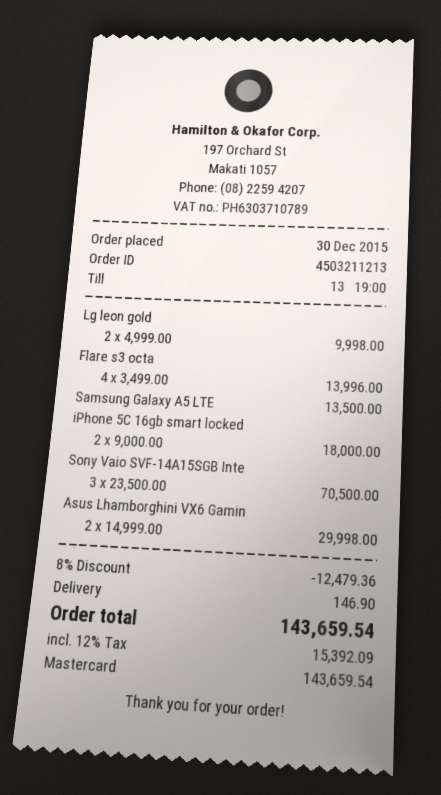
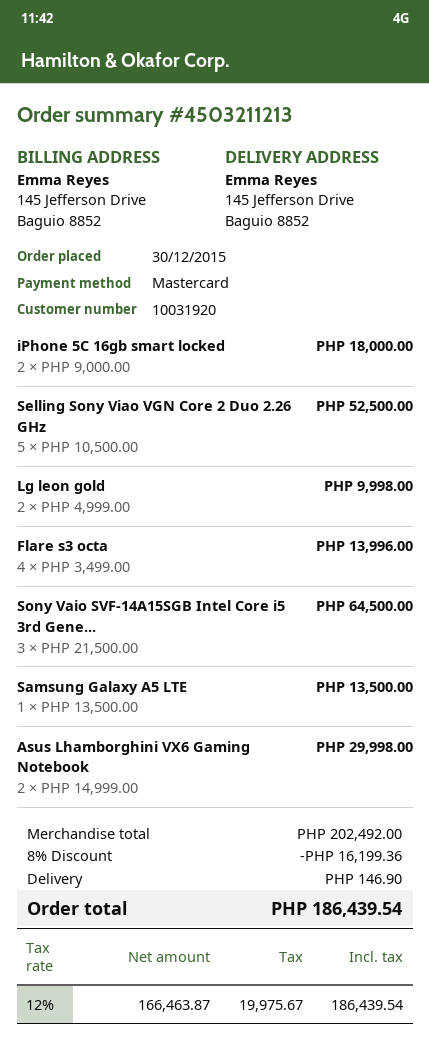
Sony Vaio SVF-14A15SGB Inte: 3 x 23500.00 = 70500.00 -> 3 x 21500.00 = 64500.00
Selling Sony Viao VGN Core 2 Duo 2.26 GHz: none -> 5 x 10500.00 = 52500.00
discount: 8% = 12479.36 -> 8% = 16199.36
tax: 12% = 15392.09 -> 12% = 19975.67
total: 143659.54 -> 186439.54

